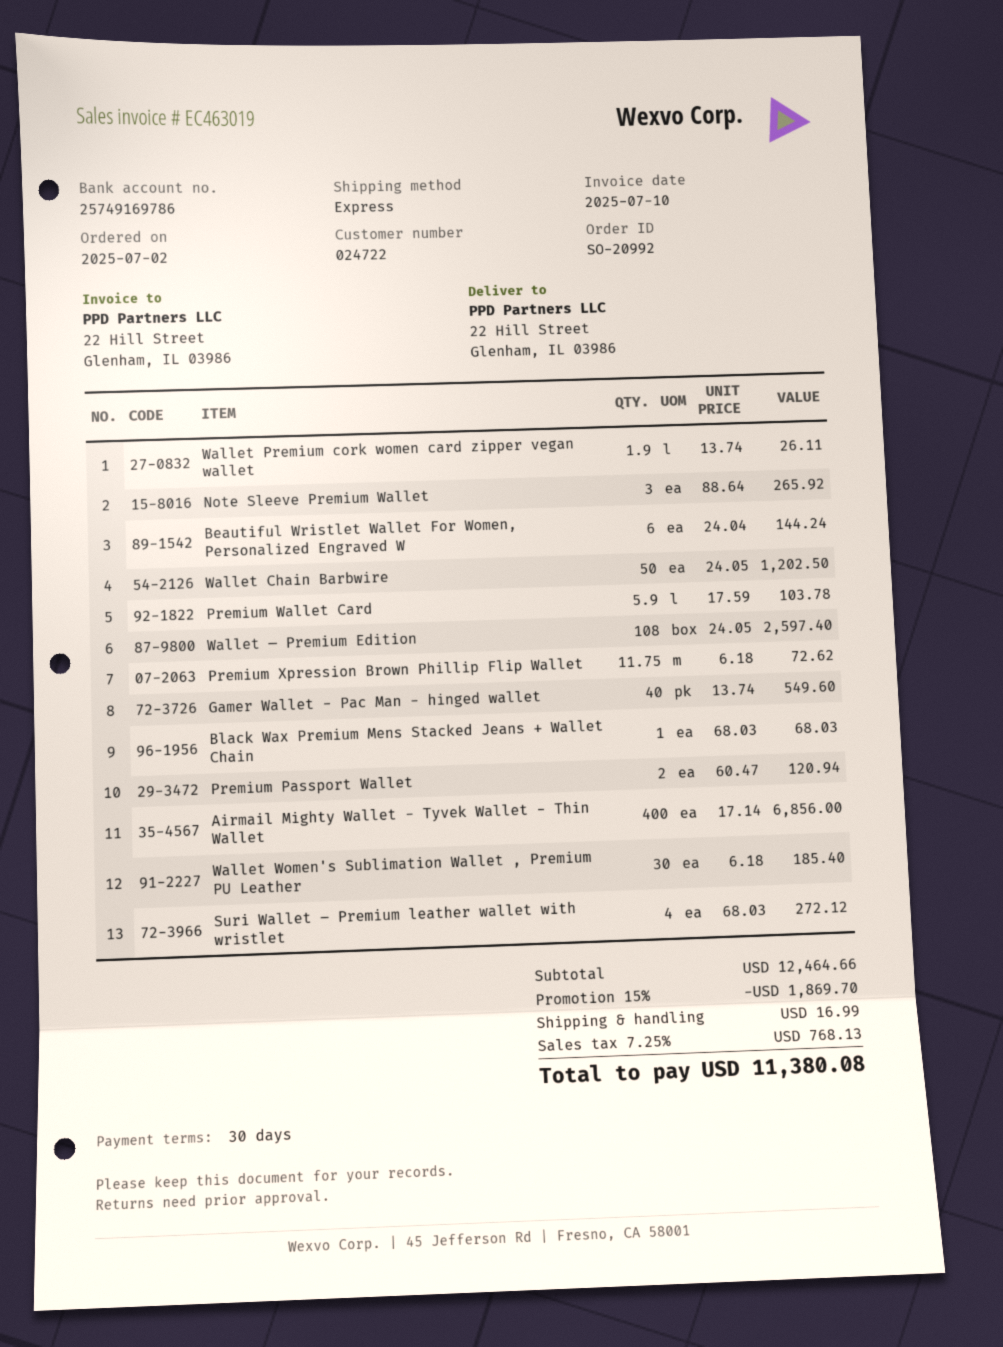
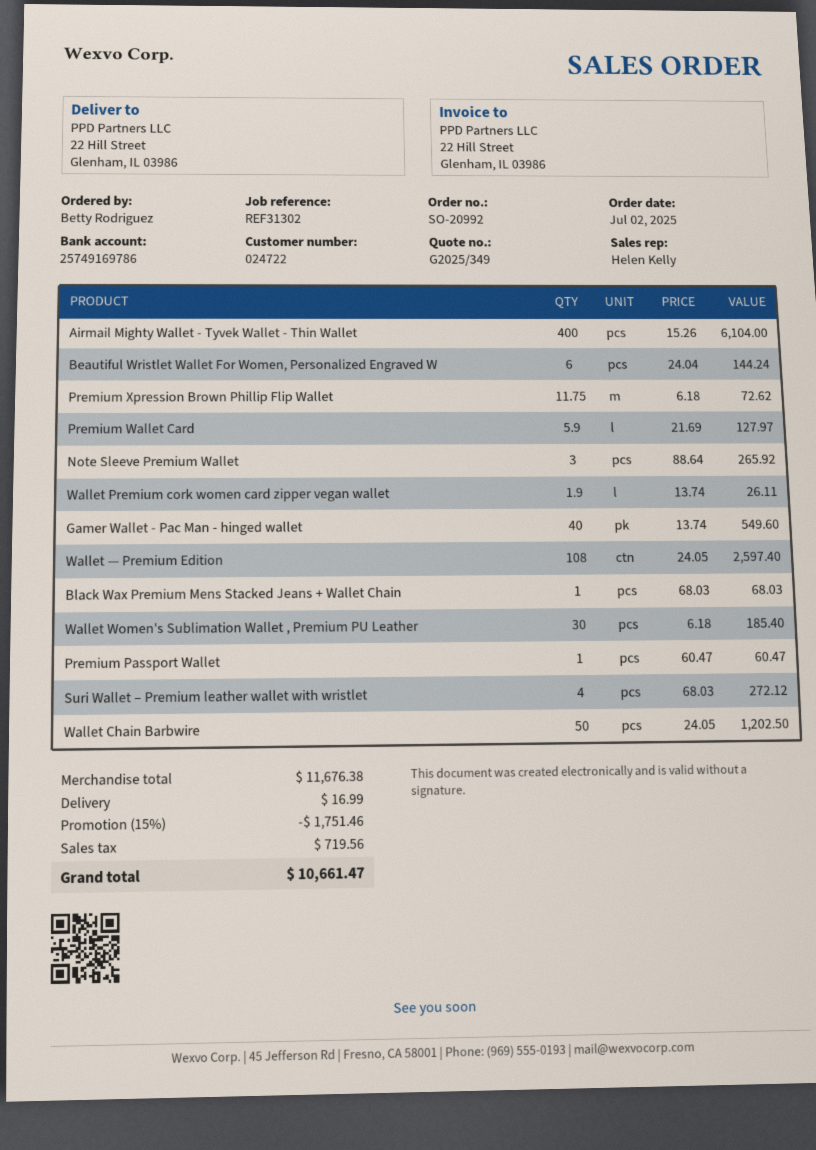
Premium Wallet Card: 5.9 x 17.59 = 103.78 -> 5.9 x 21.69 = 127.97
Premium Passport Wallet: 2 x 60.47 = 120.94 -> 1 x 60.47 = 60.47
Airmail Mighty Wallet - Tyvek Wallet - Thin Wallet: 400 x 17.14 = 6856.00 -> 400 x 15.26 = 6104.00
subtotal: 12464.66 -> 11676.38
discount: 15% = 1869.70 -> 15% = 1751.46
tax: 768.13 -> 719.56
total: 11380.08 -> 10661.47

